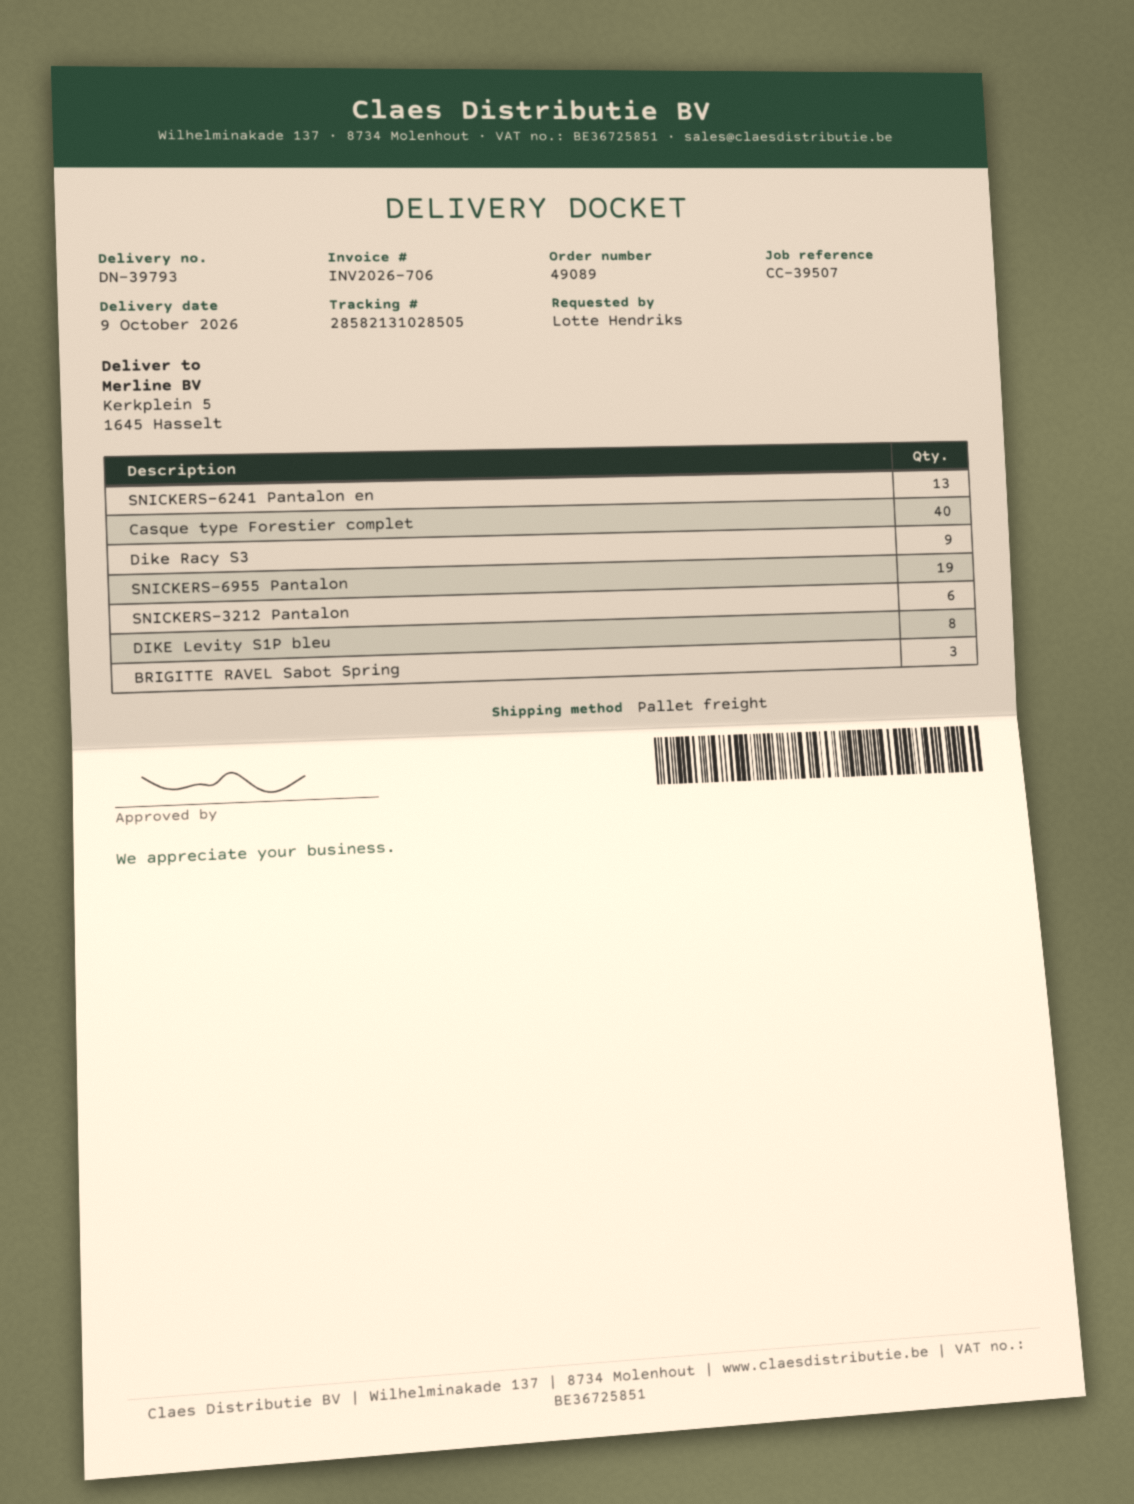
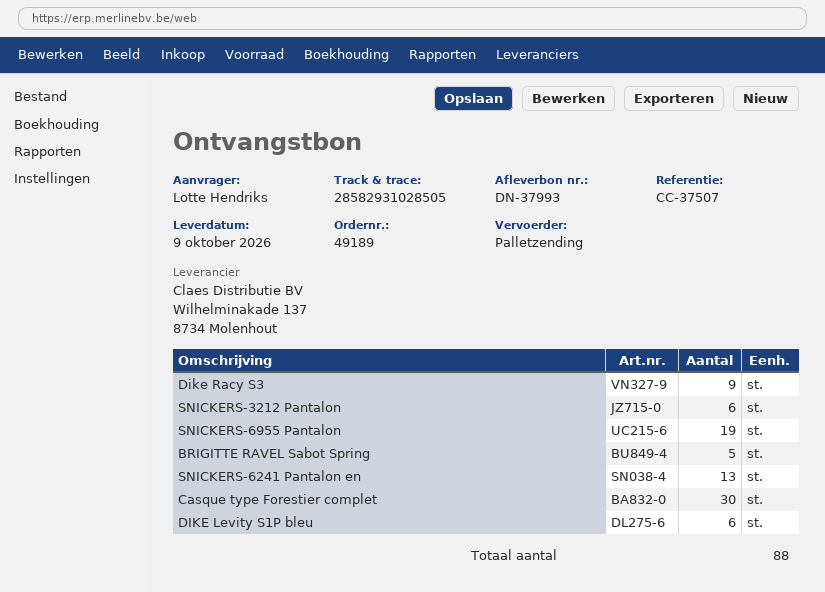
order number: 49089 -> 49189
delivery note number: DN-39793 -> DN-37993
reference: CC-39507 -> CC-37507
tracking number: 28582131028505 -> 28582931028505
Casque type Forestier complet: 40 -> 30
DIKE Levity S1P bleu: 8 -> 6
BRIGITTE RAVEL Sabot Spring: 3 -> 5

